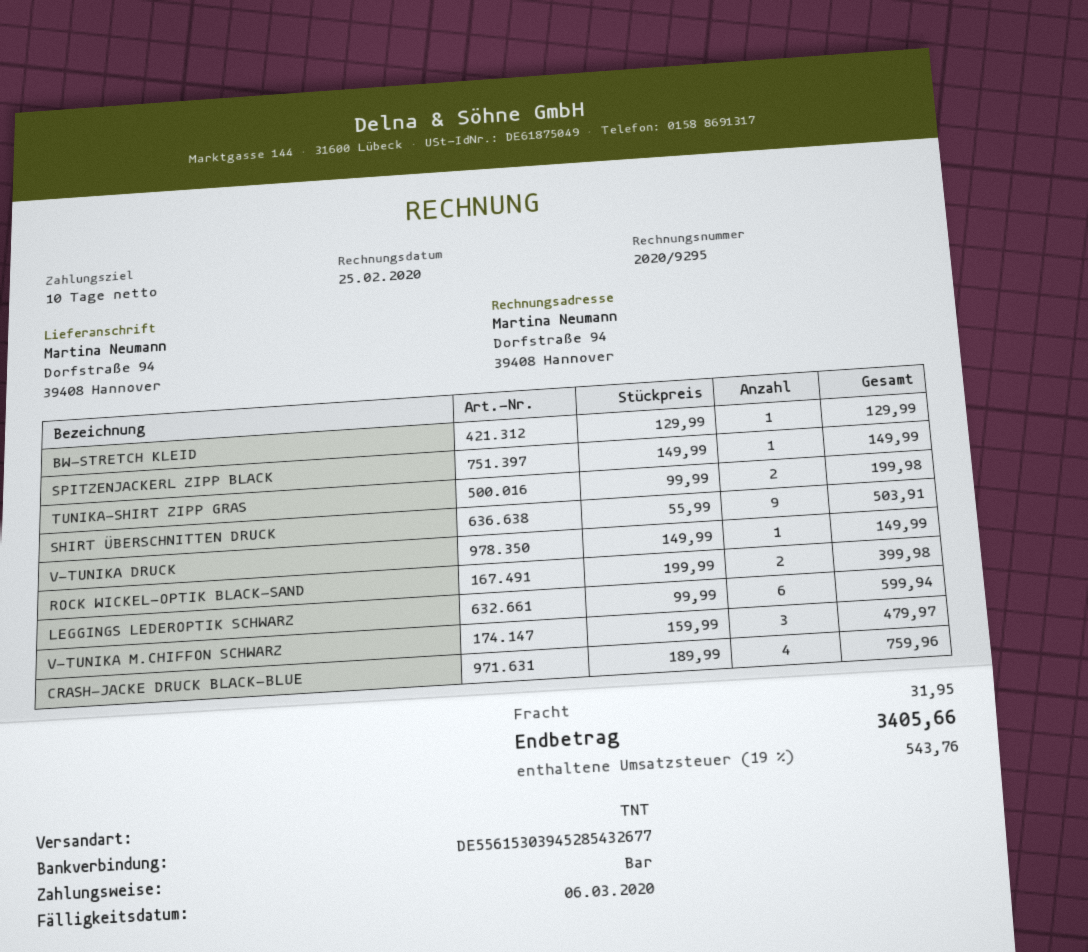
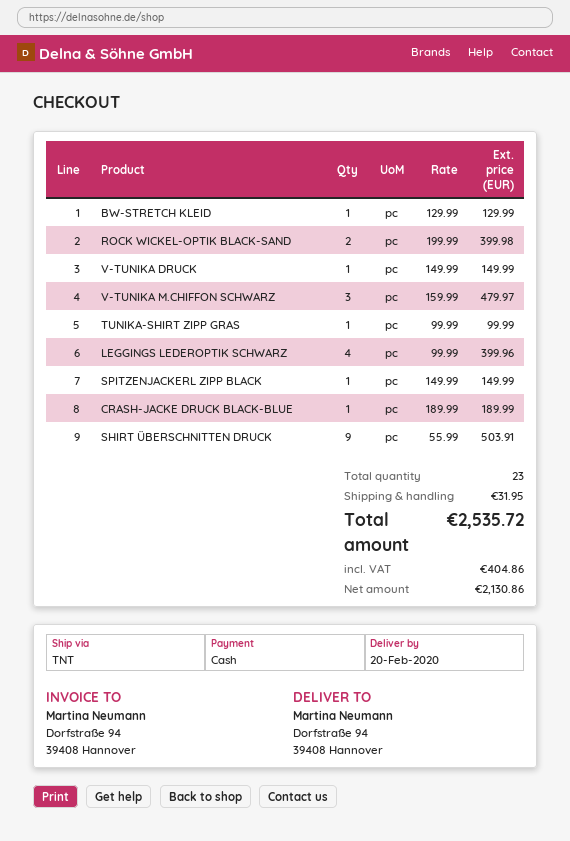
TUNIKA-SHIRT ZIPP GRAS: 2 x 99.99 = 199.98 -> 1 x 99.99 = 99.99
LEGGINGS LEDEROPTIK SCHWARZ: 6 x 99.99 = 599.94 -> 4 x 99.99 = 399.96
CRASH-JACKE DRUCK BLACK-BLUE: 4 x 189.99 = 759.96 -> 1 x 189.99 = 189.99
tax: 543.76 -> 404.86
total: 3405.66 -> 2535.72

